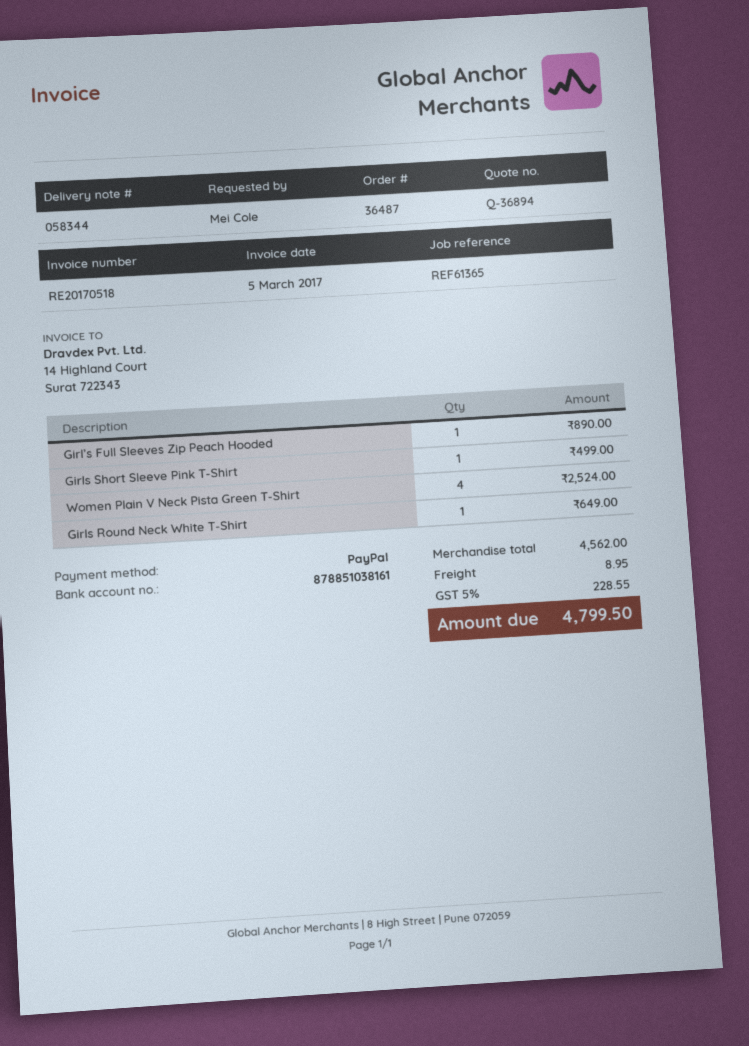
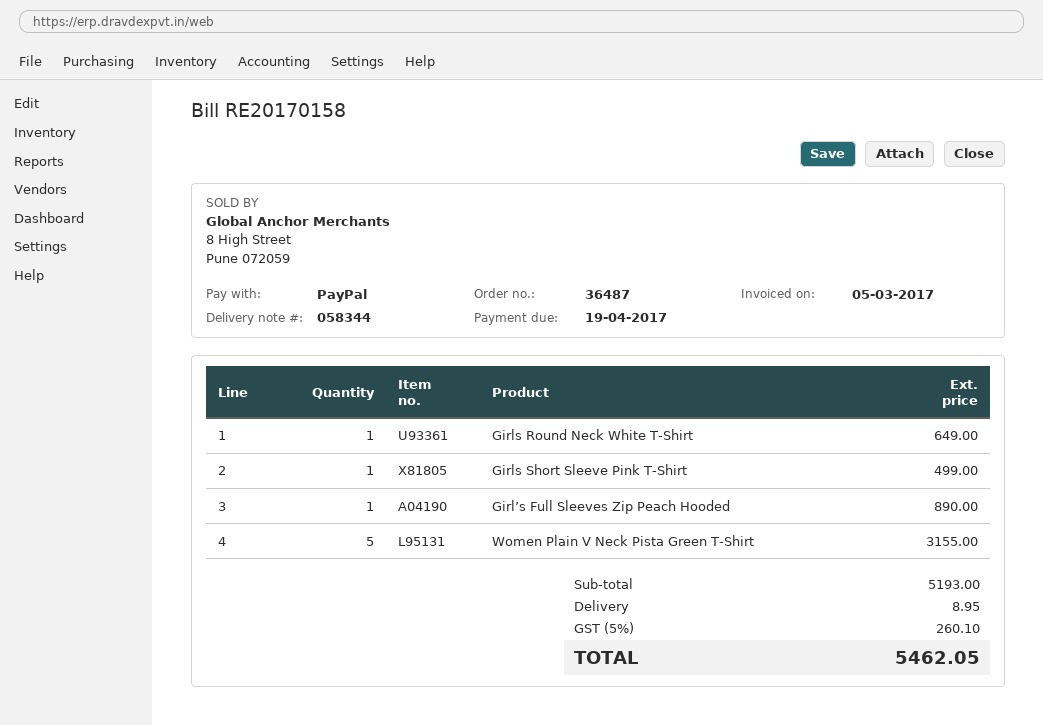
invoice number: RE20170518 -> RE20170158
Women Plain V Neck Pista Green T-Shirt: 4 for 2524.00 -> 5 for 3155.00
subtotal: 4562.00 -> 5193.00
tax: 5% = 228.55 -> 5% = 260.10
total: 4799.50 -> 5462.05

